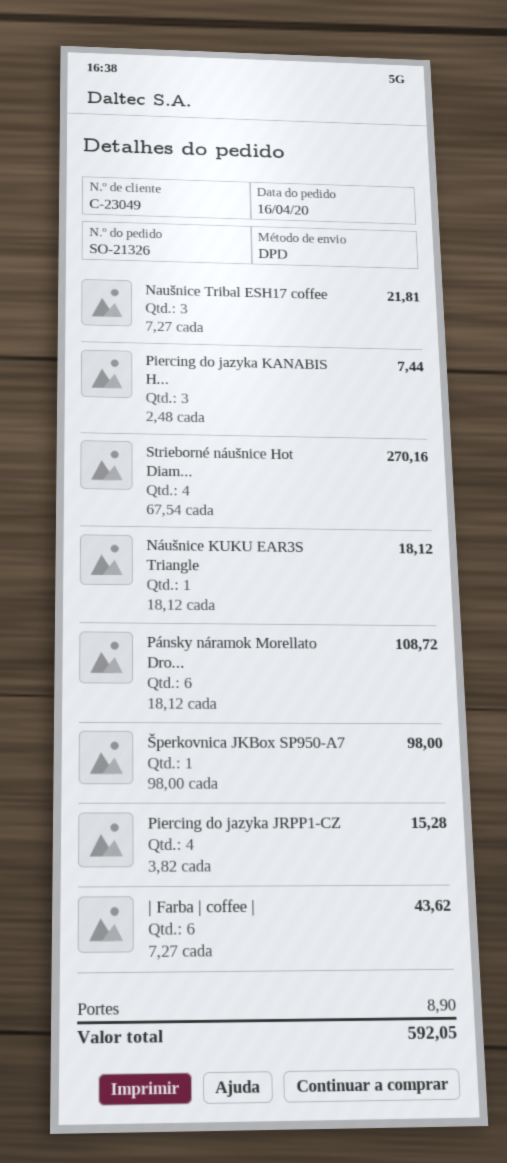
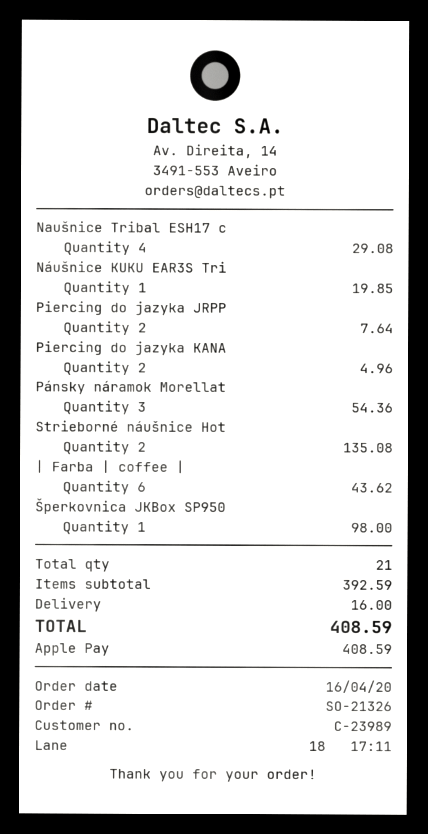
customer number: C-23049 -> C-23989
Naušnice Tribal ESH17 coffee: 3 for 21.81 -> 4 for 29.08
Piercing do jazyka KANABIS H...: 3 for 7.44 -> 2 for 4.96
Strieborné náušnice Hot Diam...: 4 for 270.16 -> 2 for 135.08
Náušnice KUKU EAR3S Triangle: 1 for 18.12 -> 1 for 19.85
Pánsky náramok Morellato Dro...: 6 for 108.72 -> 3 for 54.36
Piercing do jazyka JRPP1-CZ: 4 for 15.28 -> 2 for 7.64
shipping: 8.90 -> 16.00
total: 592.05 -> 408.59

